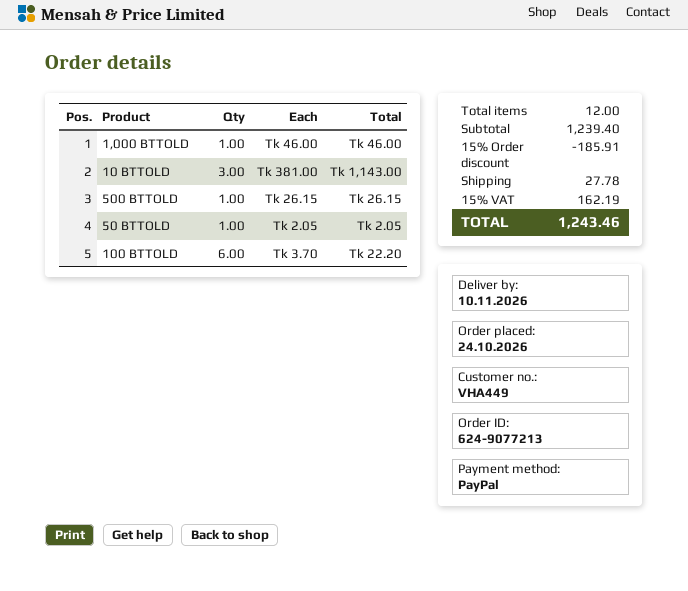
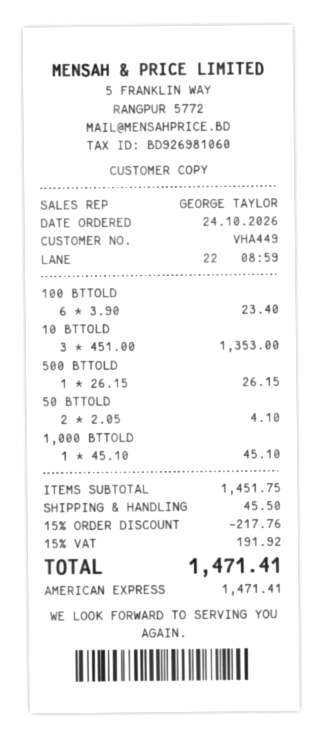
payment method: PayPal -> American Express
1,000 BTTOLD: 1 x 46.00 = 46.00 -> 1 x 45.10 = 45.10
10 BTTOLD: 3 x 381.00 = 1143.00 -> 3 x 451.00 = 1353.00
50 BTTOLD: 1 x 2.05 = 2.05 -> 2 x 2.05 = 4.10
100 BTTOLD: 6 x 3.70 = 22.20 -> 6 x 3.90 = 23.40
subtotal: 1239.40 -> 1451.75
discount: 15% = 185.91 -> 15% = 217.76
shipping: 27.78 -> 45.50
tax: 15% = 162.19 -> 15% = 191.92
total: 1243.46 -> 1471.41

